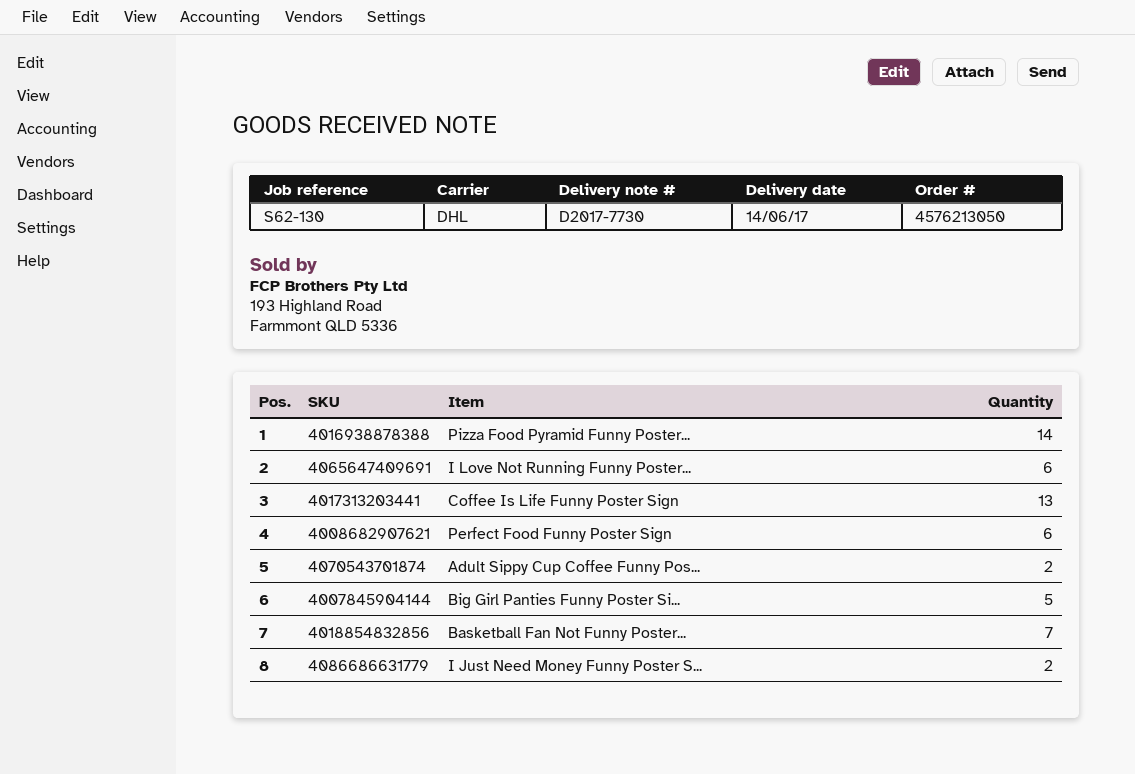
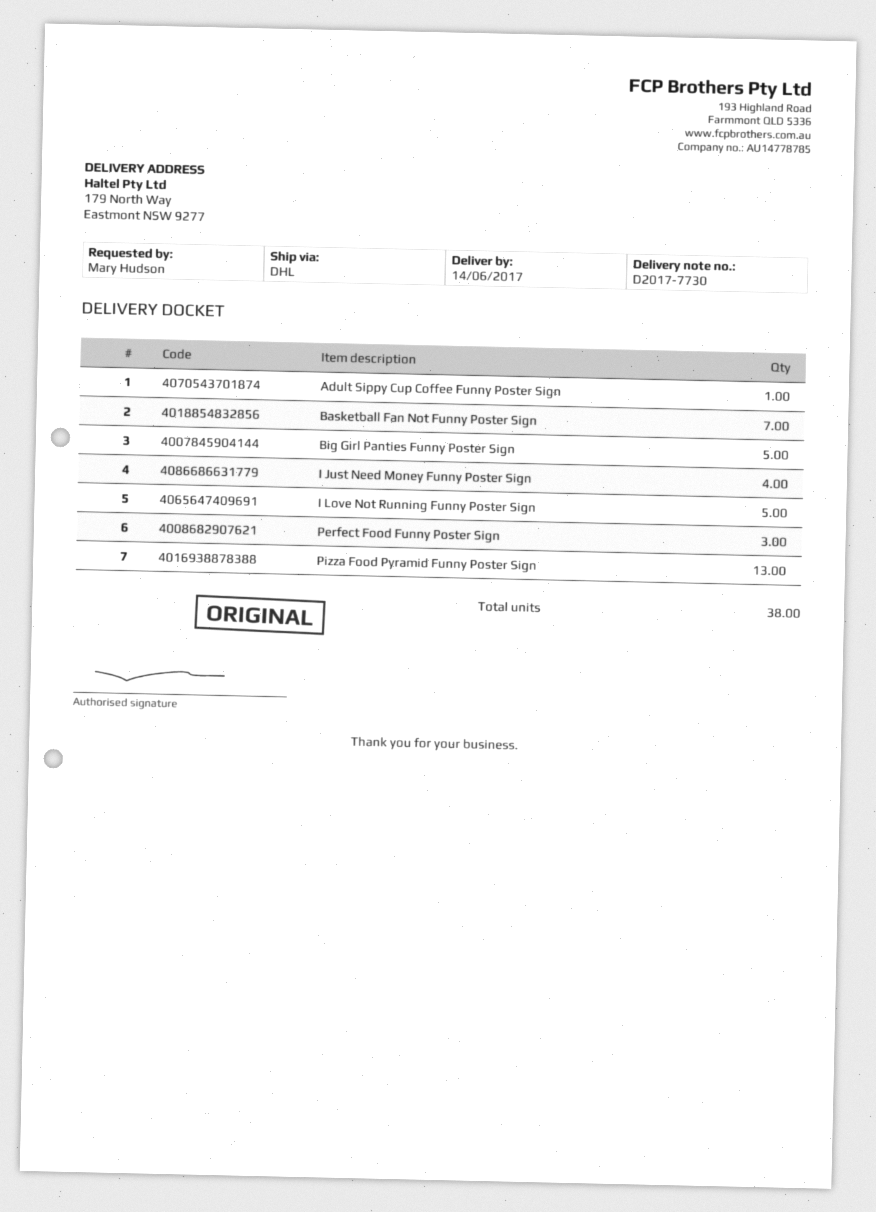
Pizza Food Pyramid Funny Poster...: 14 -> 13
I Love Not Running Funny Poster...: 6 -> 5
Coffee Is Life Funny Poster Sign: 13 -> none
Perfect Food Funny Poster Sign: 6 -> 3
Adult Sippy Cup Coffee Funny Pos...: 2 -> 1
I Just Need Money Funny Poster S...: 2 -> 4

